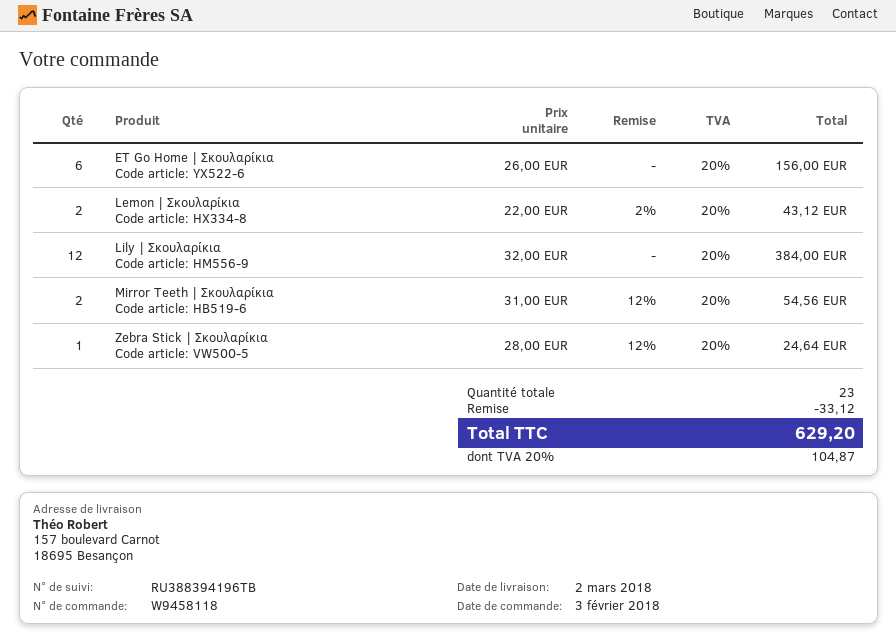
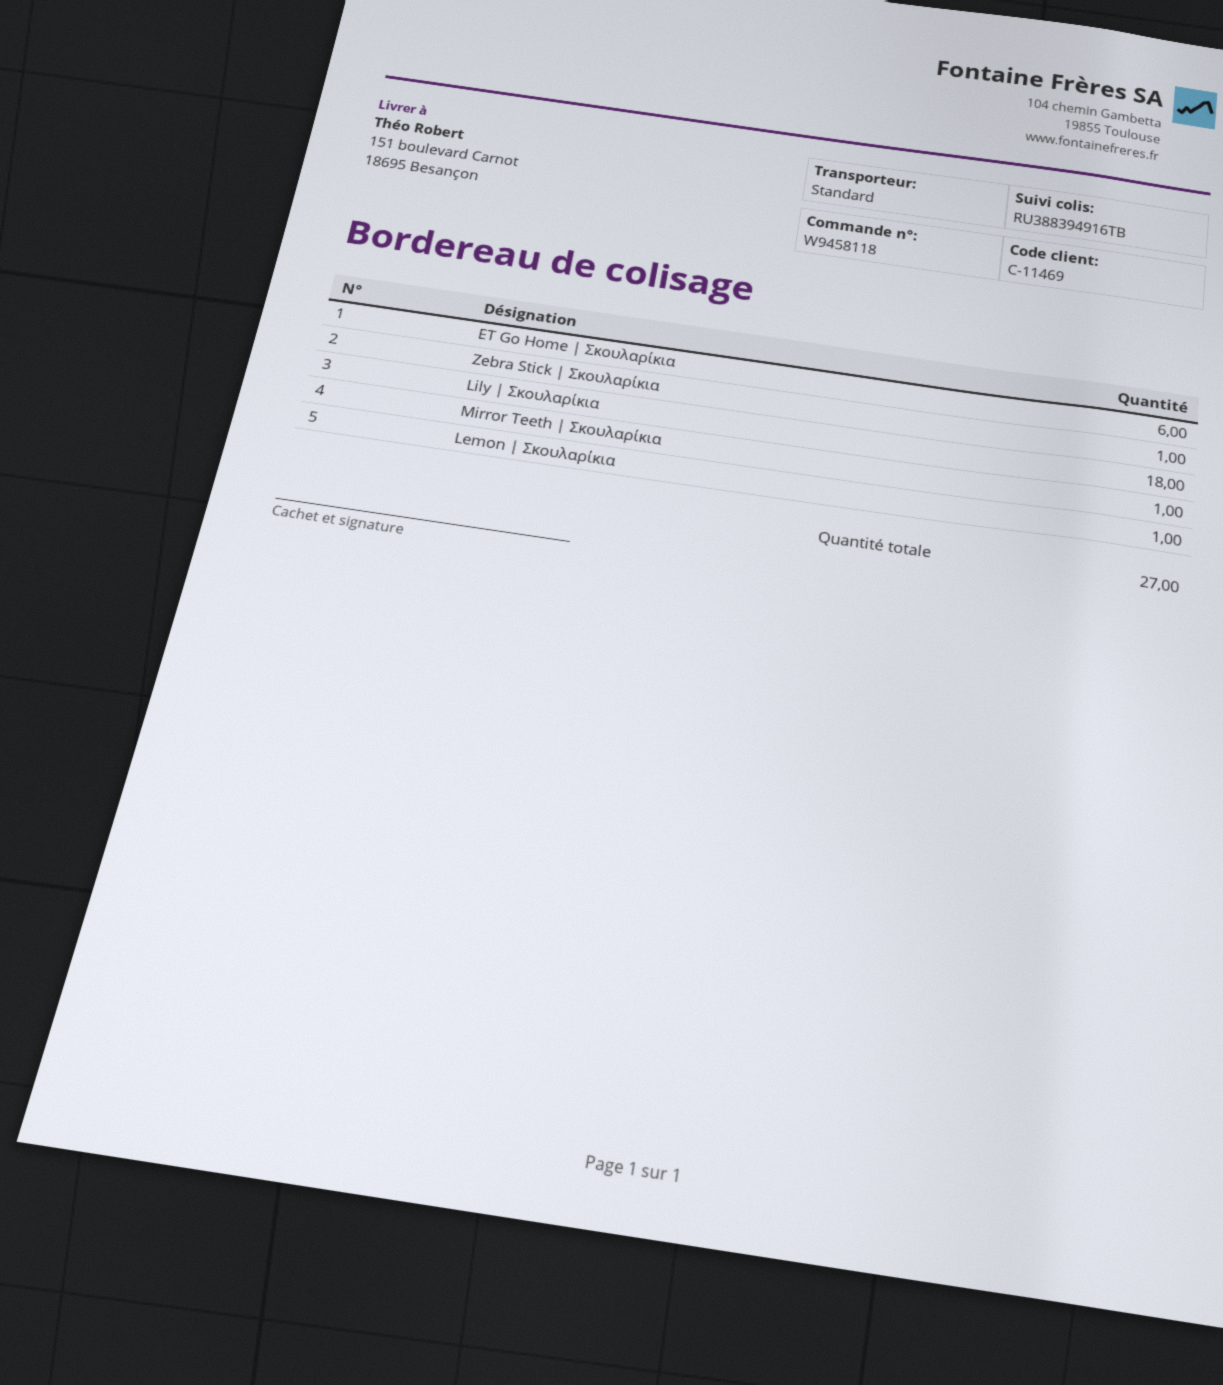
tracking number: RU388394196TB -> RU388394916TB
ship to: 157 boulevard Carnot, 18695 Besançon -> 151 boulevard Carnot, 18695 Besançon
Lemon | Σκουλαρίκια: 2 -> 1
Lily | Σκουλαρίκια: 12 -> 18
Mirror Teeth | Σκουλαρίκια: 2 -> 1
total quantity: 23 -> 27

